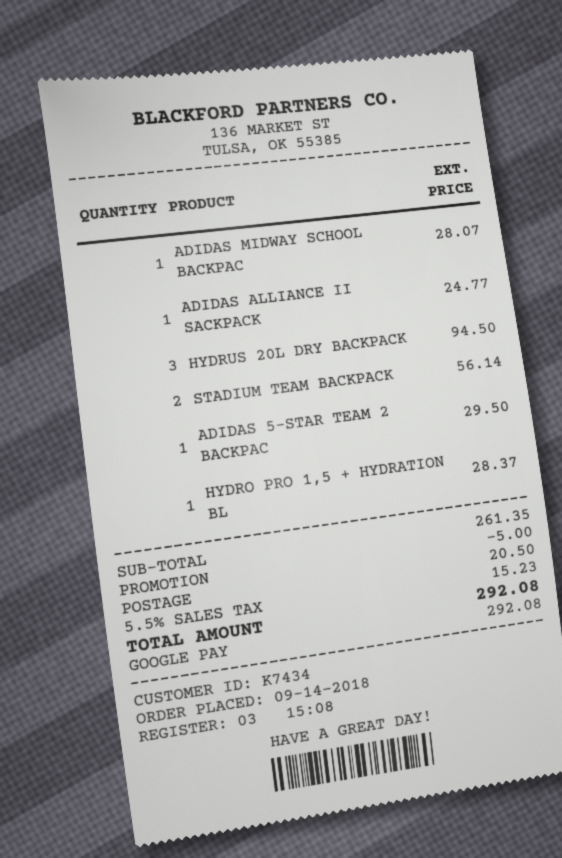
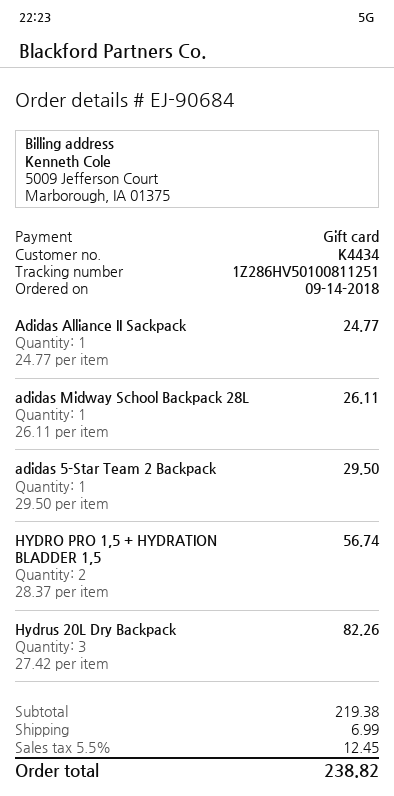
customer number: K7434 -> K4434
payment method: Google Pay -> gift card
ADIDAS MIDWAY SCHOOL BACKPAC: 1 for 28.07 -> 1 for 26.11
HYDRUS 20L DRY BACKPACK: 3 for 94.50 -> 3 for 82.26
STADIUM TEAM BACKPACK: 2 for 56.14 -> none
HYDRO PRO 1,5 + HYDRATION BL: 1 for 28.37 -> 2 for 56.74
subtotal: 261.35 -> 219.38
discount: 5.00 -> none
shipping: 20.50 -> 6.99
tax: 5.5% = 15.23 -> 5.5% = 12.45
total: 292.08 -> 238.82

